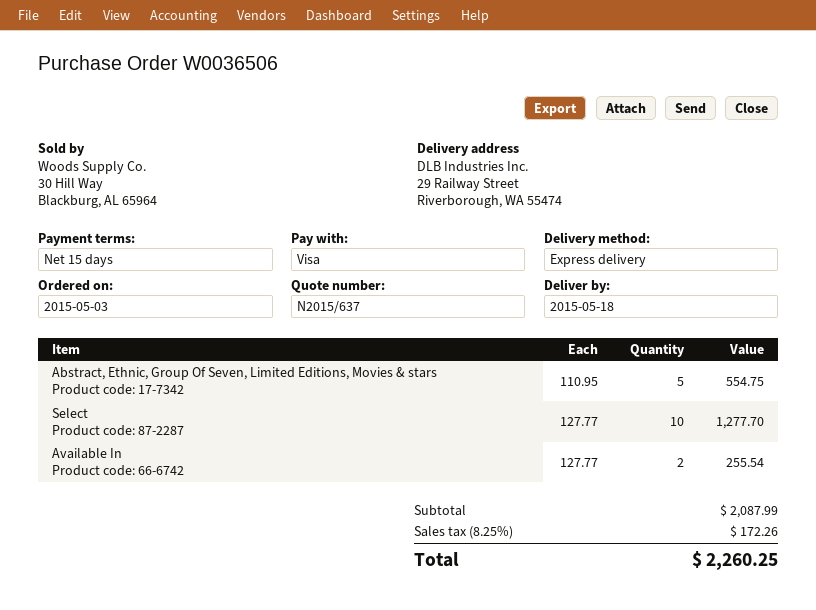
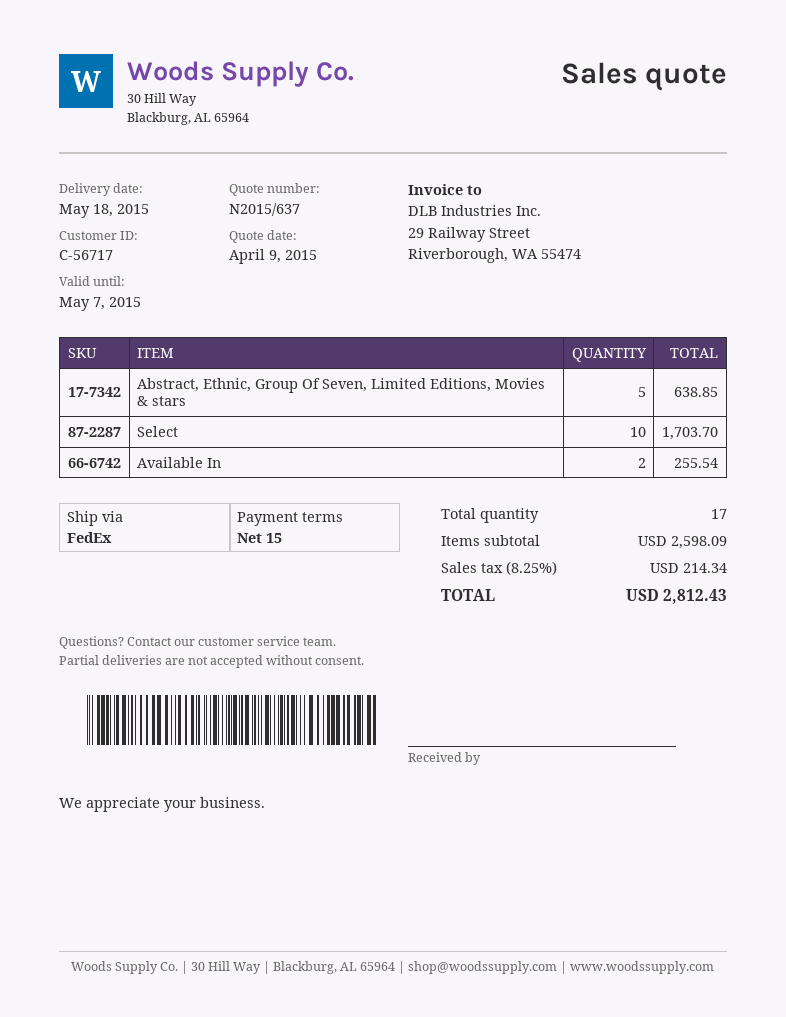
shipping method: express -> FedEx
Abstract, Ethnic, Group Of Seven, Limited Editions, Movies & stars: 5 for 554.75 -> 5 for 638.85
Select: 10 for 1277.70 -> 10 for 1703.70
subtotal: 2087.99 -> 2598.09
tax: 8.25% = 172.26 -> 8.25% = 214.34
total: 2260.25 -> 2812.43

